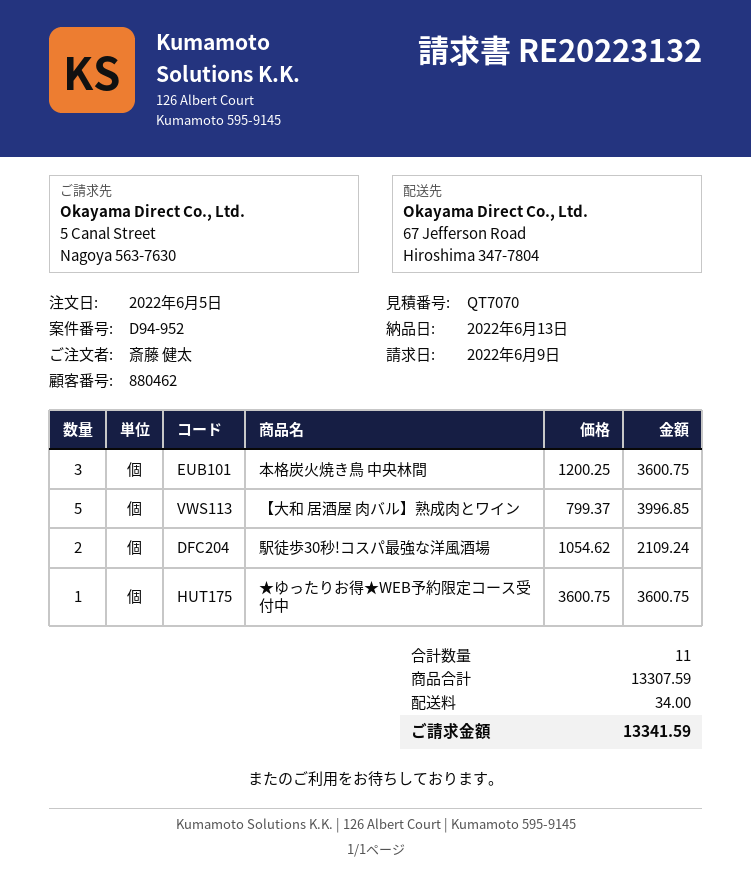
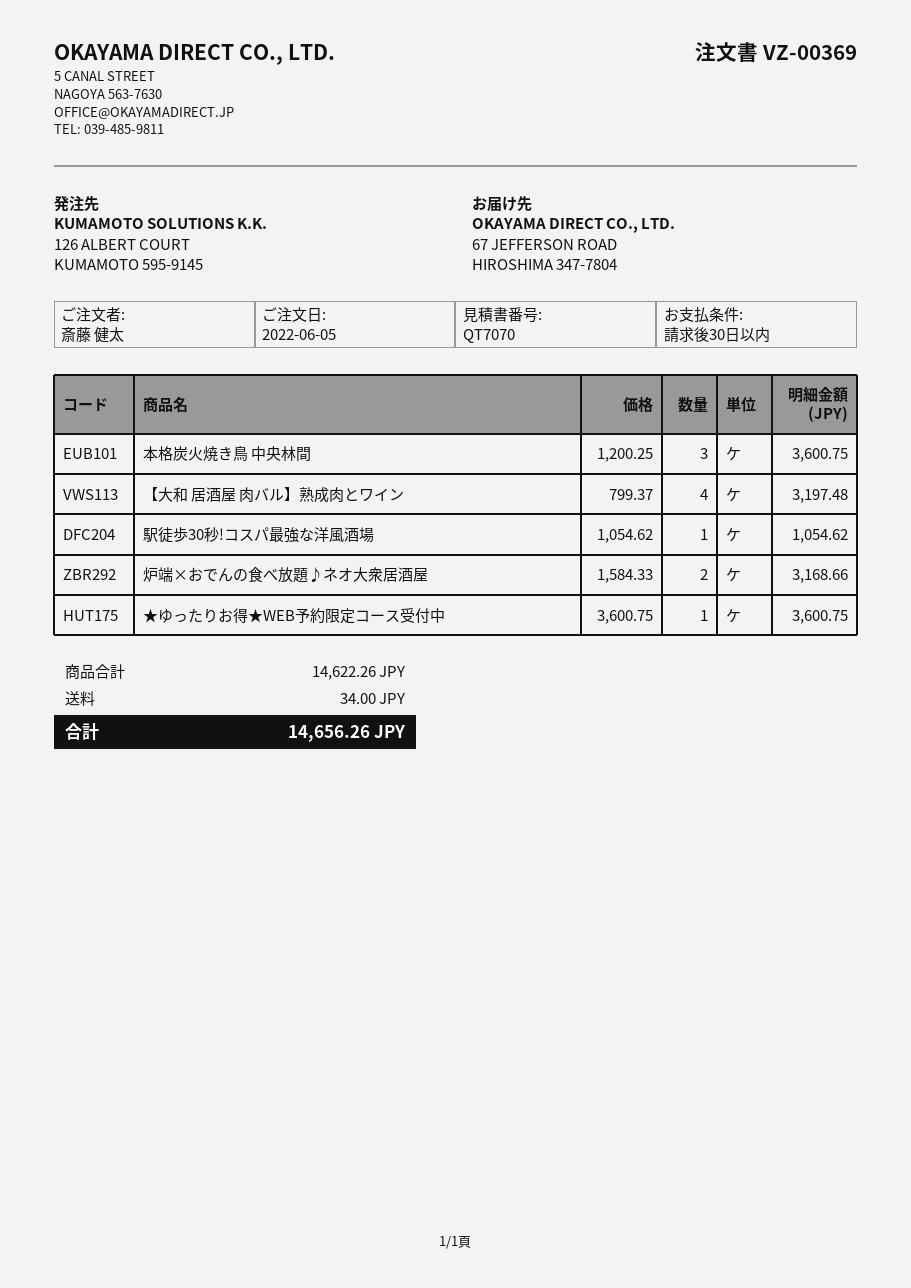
【大和 居酒屋 肉バル】熟成肉とワイン: 5 x 799.37 = 3996.85 -> 4 x 799.37 = 3197.48
駅徒歩30秒!コスパ最強な洋風酒場: 2 x 1054.62 = 2109.24 -> 1 x 1054.62 = 1054.62
炉端×おでんの食べ放題♪ネオ大衆居酒屋: none -> 2 x 1584.33 = 3168.66
subtotal: 13307.59 -> 14622.26
total: 13341.59 -> 14656.26

